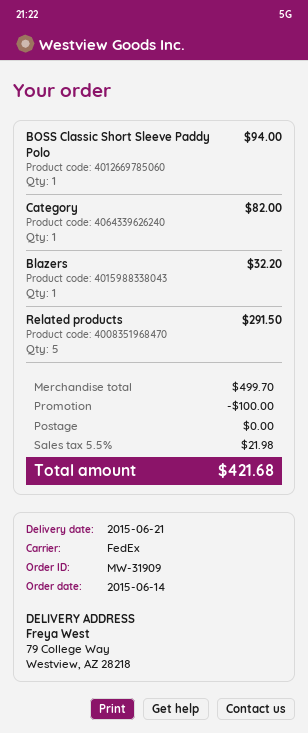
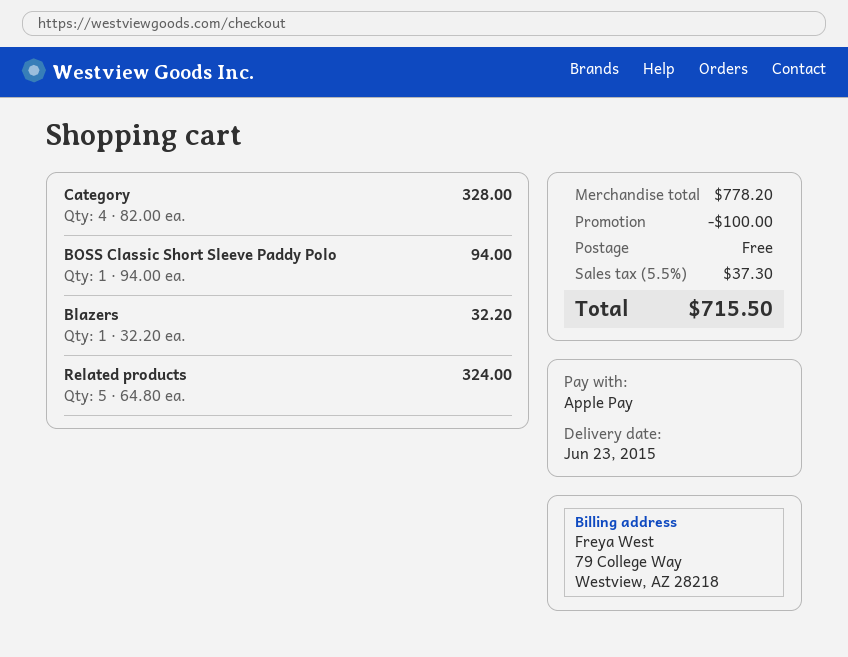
delivery date: 2015-06-21 -> 2015-06-23
Category: 1 for 82.00 -> 4 for 328.00
Related products: 5 for 291.50 -> 5 for 324.00
subtotal: 499.70 -> 778.20
tax: 5.5% = 21.98 -> 5.5% = 37.30
total: 421.68 -> 715.50

